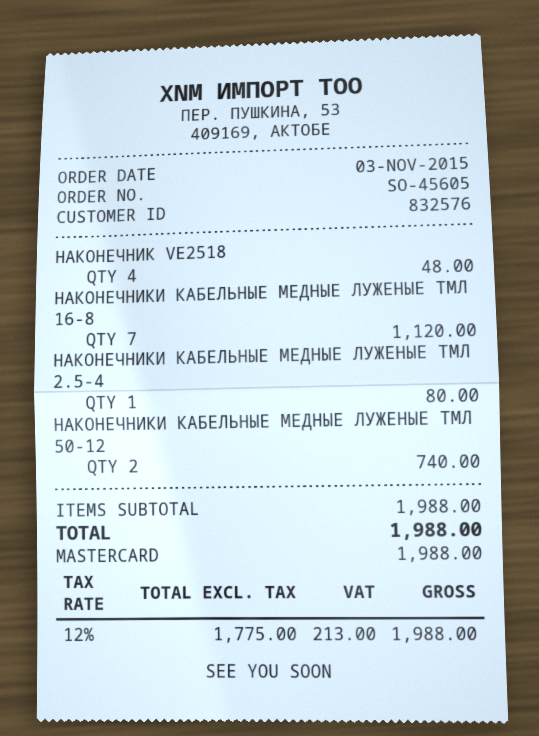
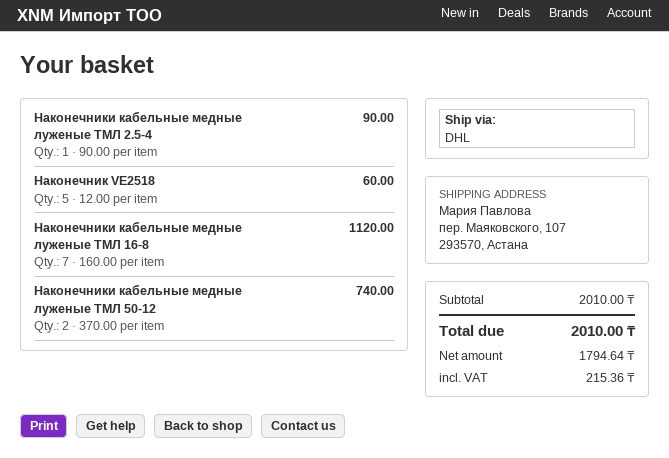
НАКОНЕЧНИК VE2518: 4 for 48.00 -> 5 for 60.00
НАКОНЕЧНИКИ КАБЕЛЬНЫЕ МЕДНЫЕ ЛУЖЕНЫЕ ТМЛ 2.5-4: 1 for 80.00 -> 1 for 90.00
subtotal: 1988.00 -> 2010.00
net: 1775.00 -> 1794.64
tax: 213.00 -> 215.36
total: 1988.00 -> 2010.00

